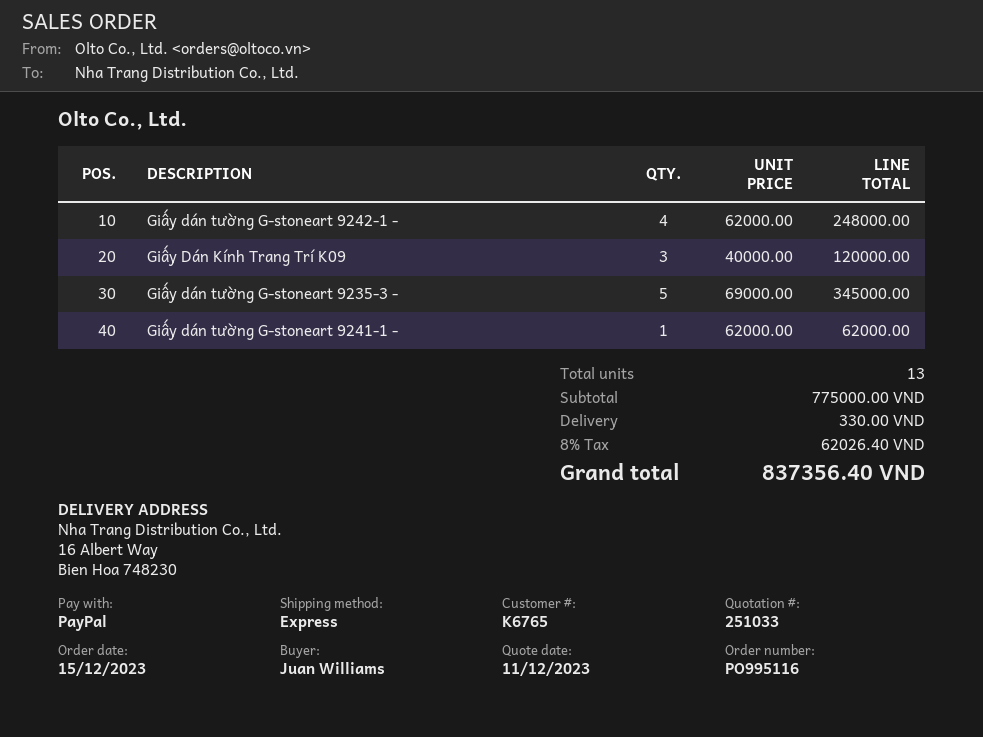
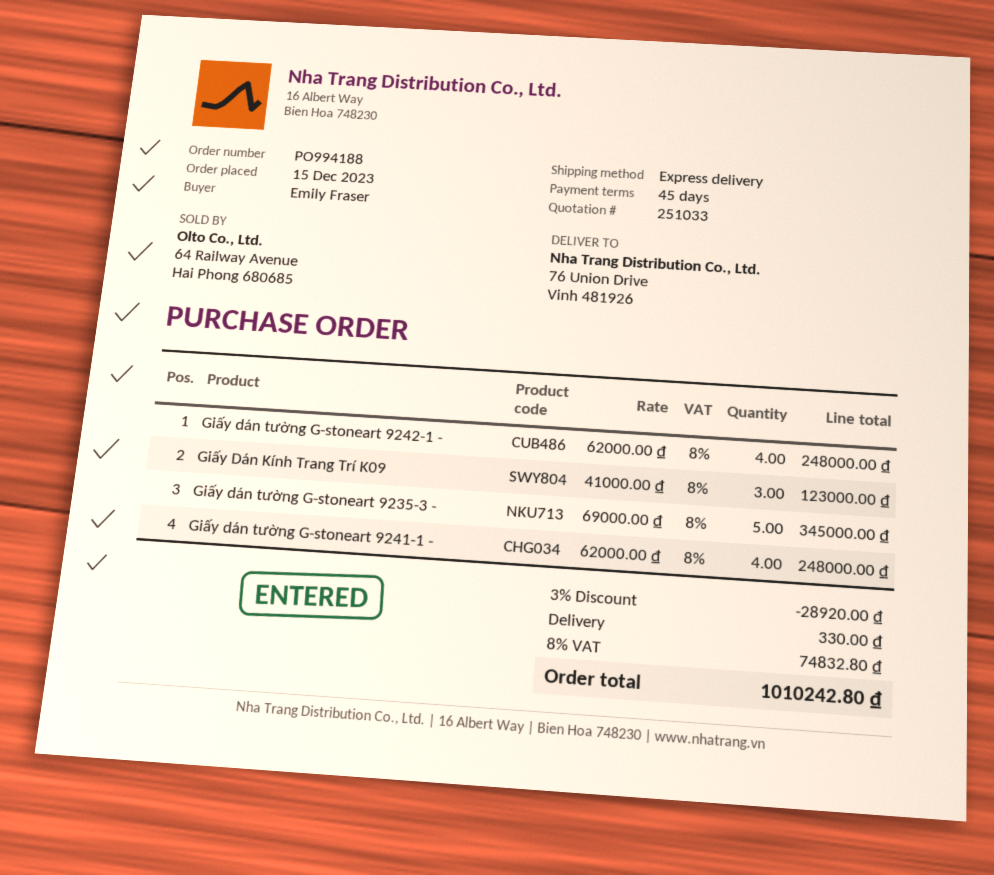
order number: PO995116 -> PO994188
ordered by: Juan Williams -> Emily Fraser
ship to: 16 Albert Way, Bien Hoa 748230 -> 76 Union Drive, Vinh 481926
Giấy Dán Kính Trang Trí K09: 3 x 40000.00 = 120000.00 -> 3 x 41000.00 = 123000.00
Giấy dán tường G-stoneart 9241-1 -: 1 x 62000.00 = 62000.00 -> 4 x 62000.00 = 248000.00
discount: none -> 3% = 28920.00
tax: 8% = 62026.40 -> 8% = 74832.80
total: 837356.40 -> 1010242.80

